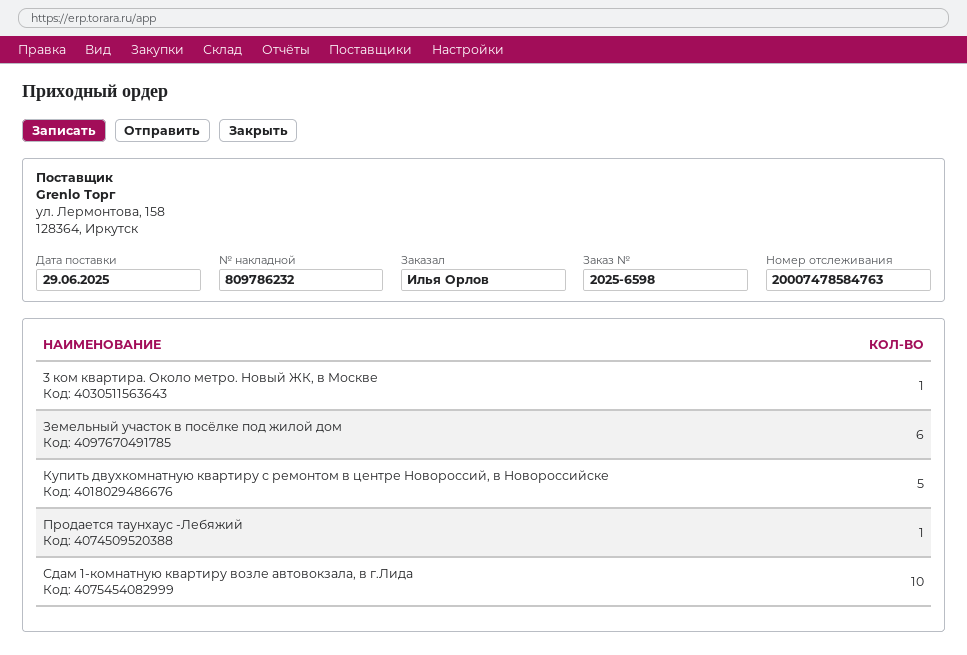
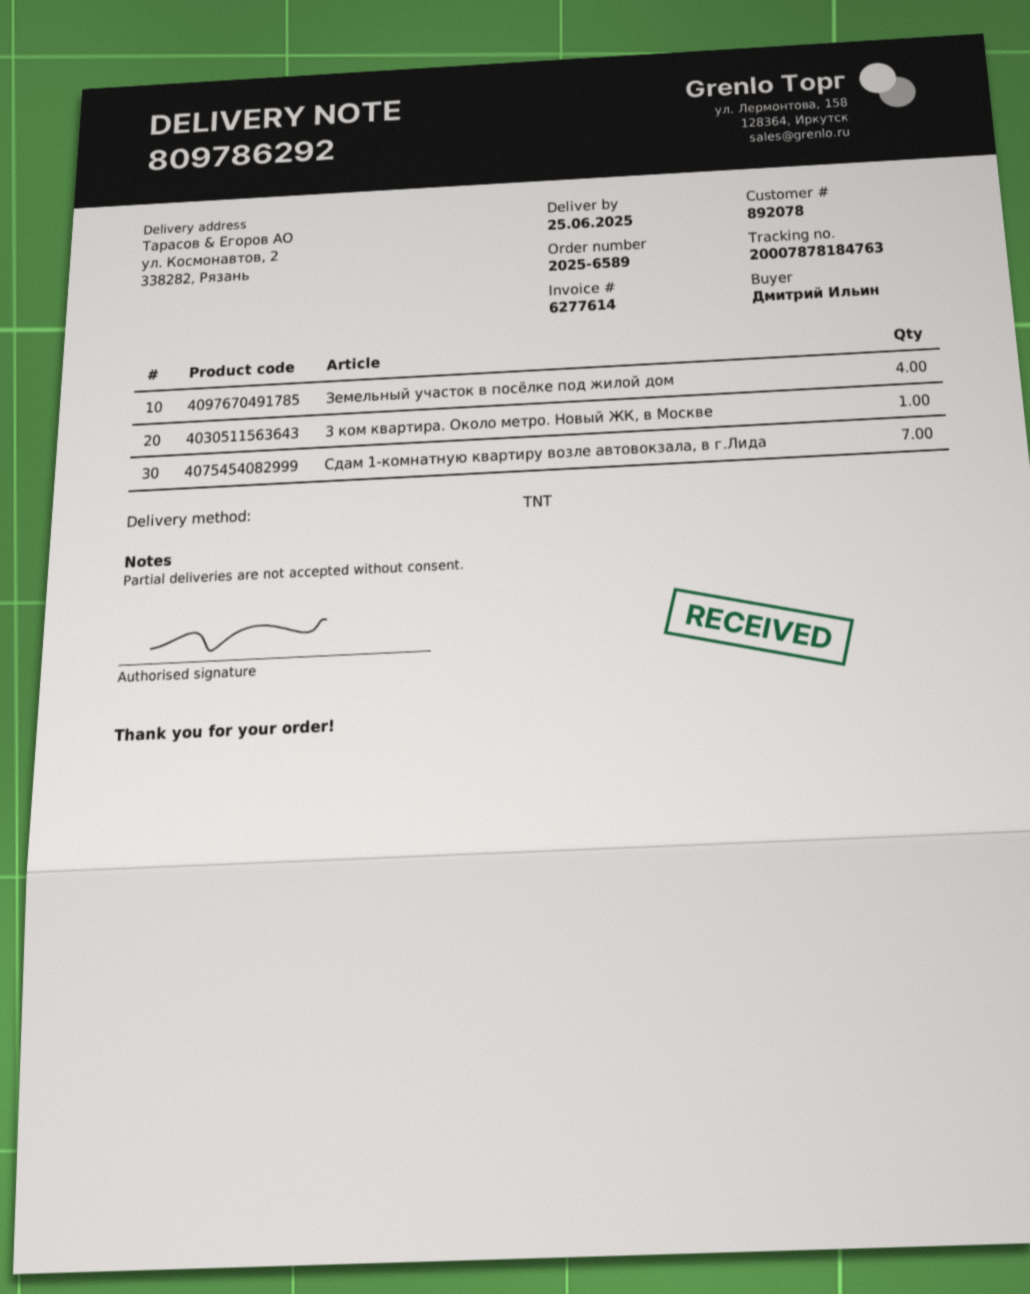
order number: 2025-6598 -> 2025-6589
delivery note number: 809786232 -> 809786292
delivery date: 2025-06-29 -> 2025-06-25
ordered by: Илья Орлов -> Дмитрий Ильин
tracking number: 20007478584763 -> 20007878184763
Земельный участок в посёлке под жилой дом: 6 -> 4
Купить двухкомнатную квартиру с ремонтом в центре Новороссий, в Новороссийске: 5 -> none
Продается таунхаус -Лебяжий: 1 -> none
Сдам 1-комнатную квартиру возле автовокзала, в г.Лида: 10 -> 7

